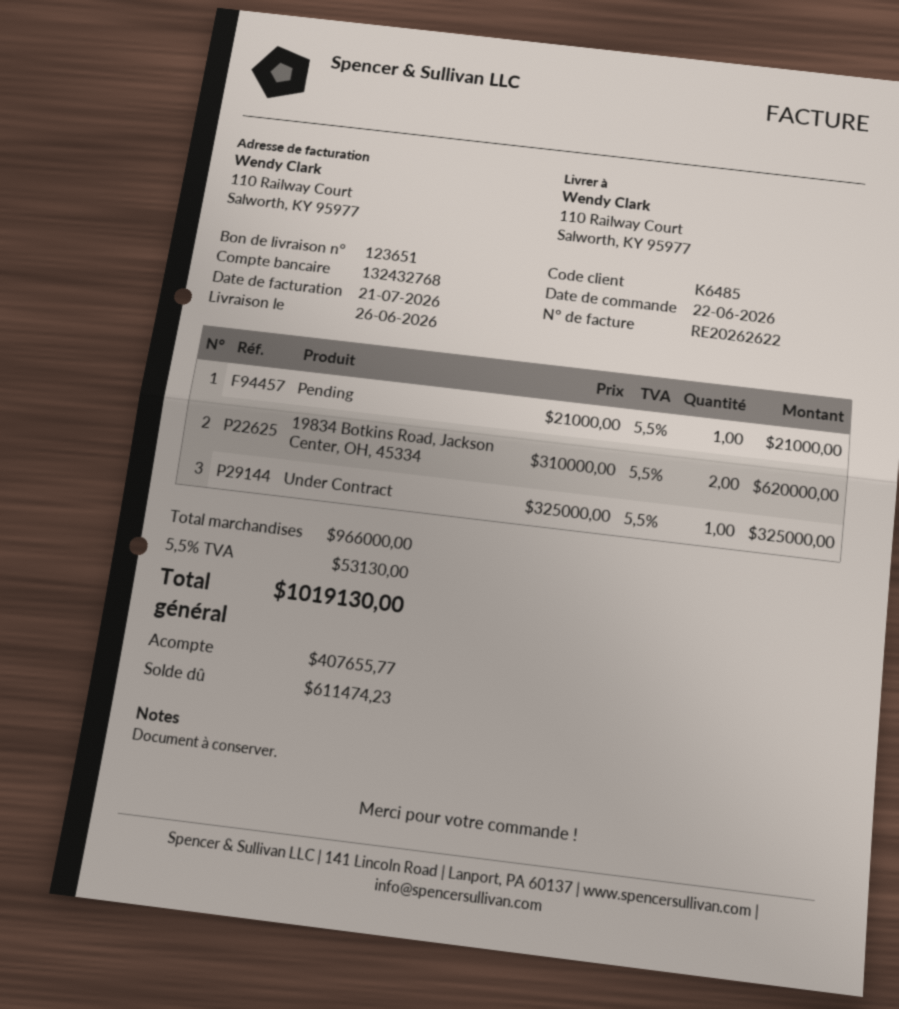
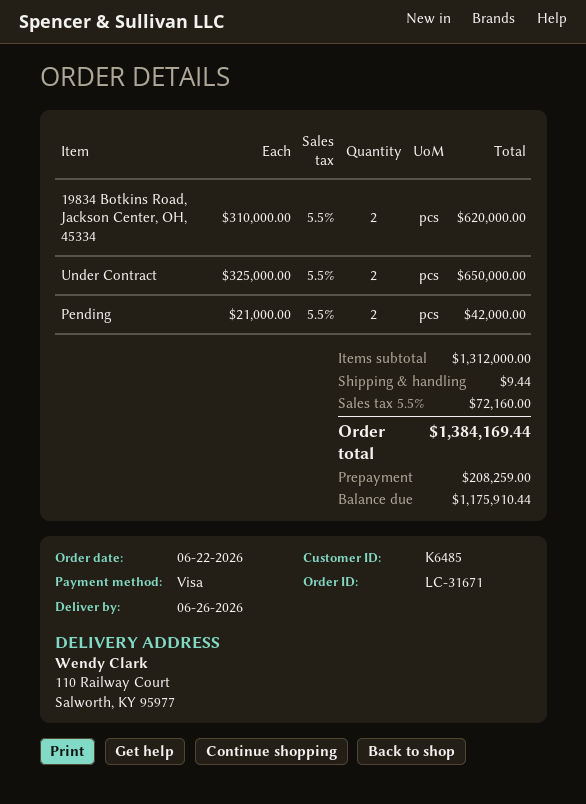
Pending: 1 x 21000.00 = 21000.00 -> 2 x 21000.00 = 42000.00
Under Contract: 1 x 325000.00 = 325000.00 -> 2 x 325000.00 = 650000.00
subtotal: 966000.00 -> 1312000.00
shipping: none -> 9.44
tax: 5.5% = 53130.00 -> 5.5% = 72160.00
total: 1019130.00 -> 1384169.44
deposit: 407655.77 -> 208259.00
balance: 611474.23 -> 1175910.44

